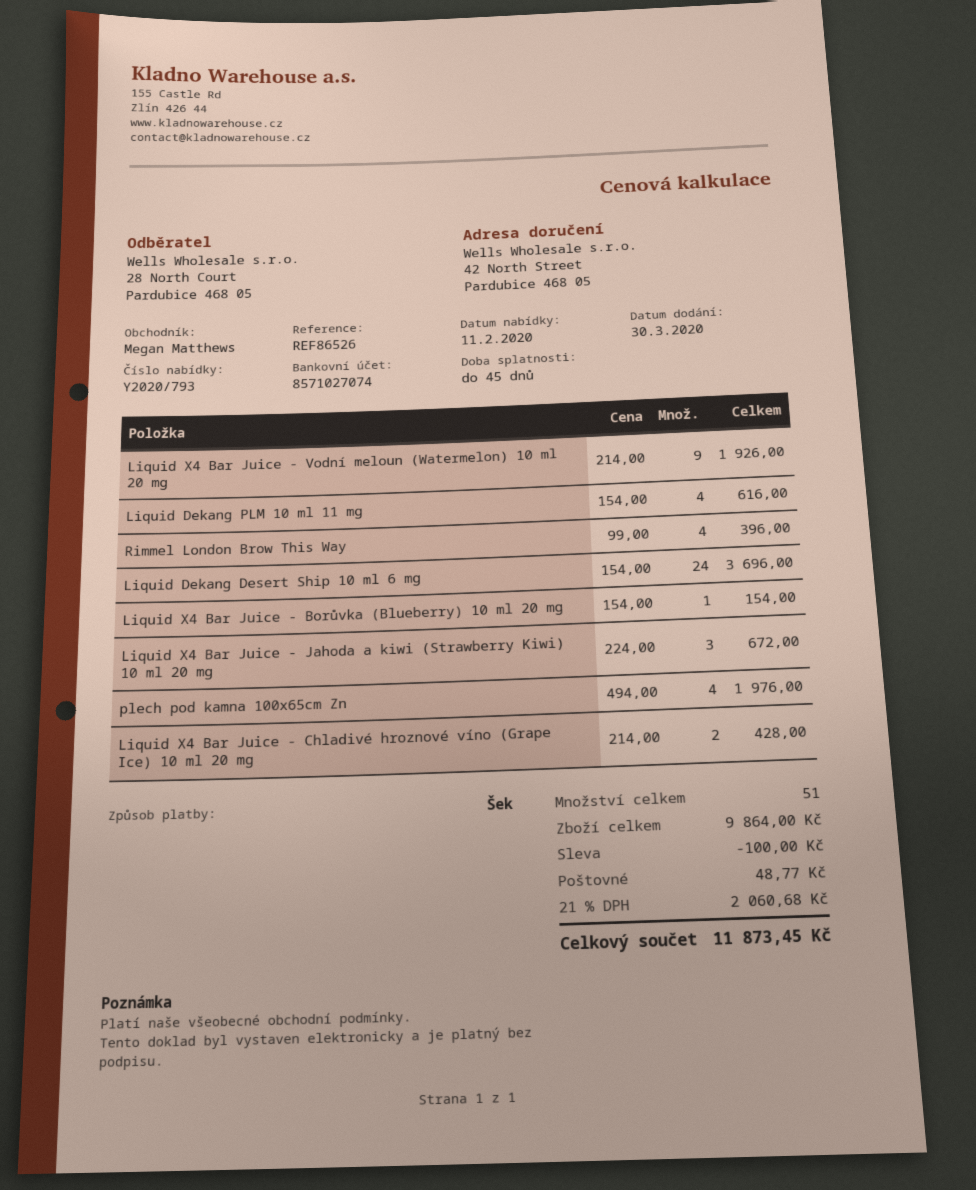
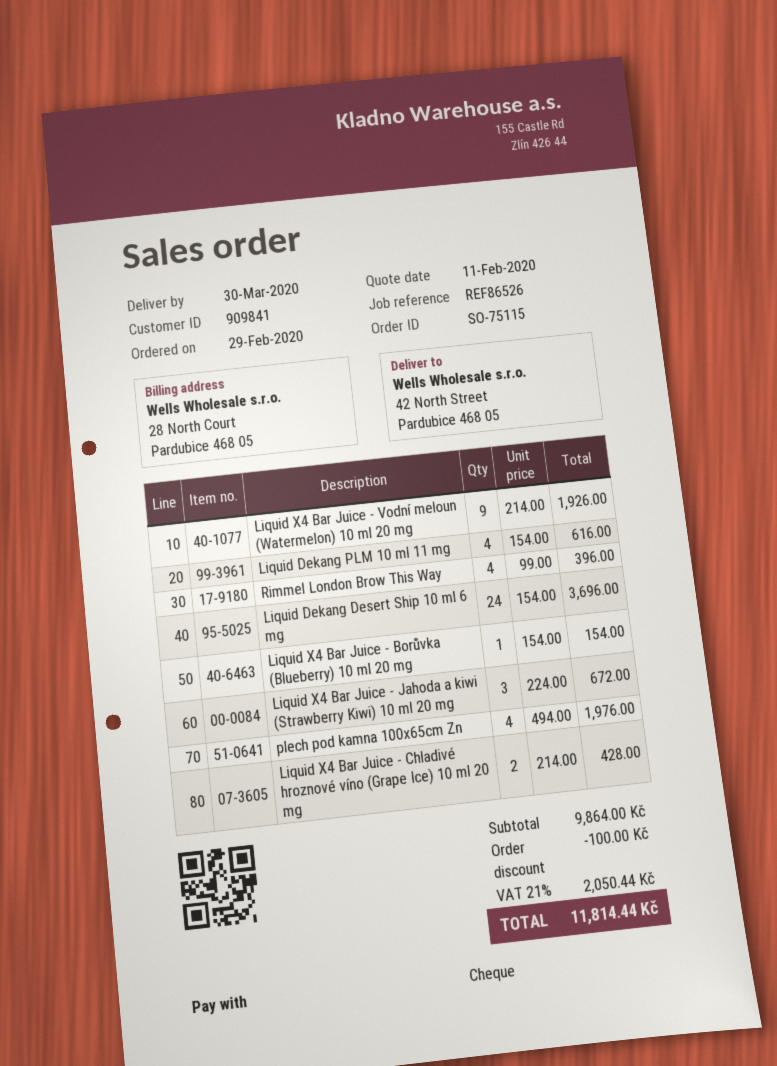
shipping: 48.77 -> none
tax: 21% = 2060.68 -> 21% = 2050.44
total: 11873.45 -> 11814.44

